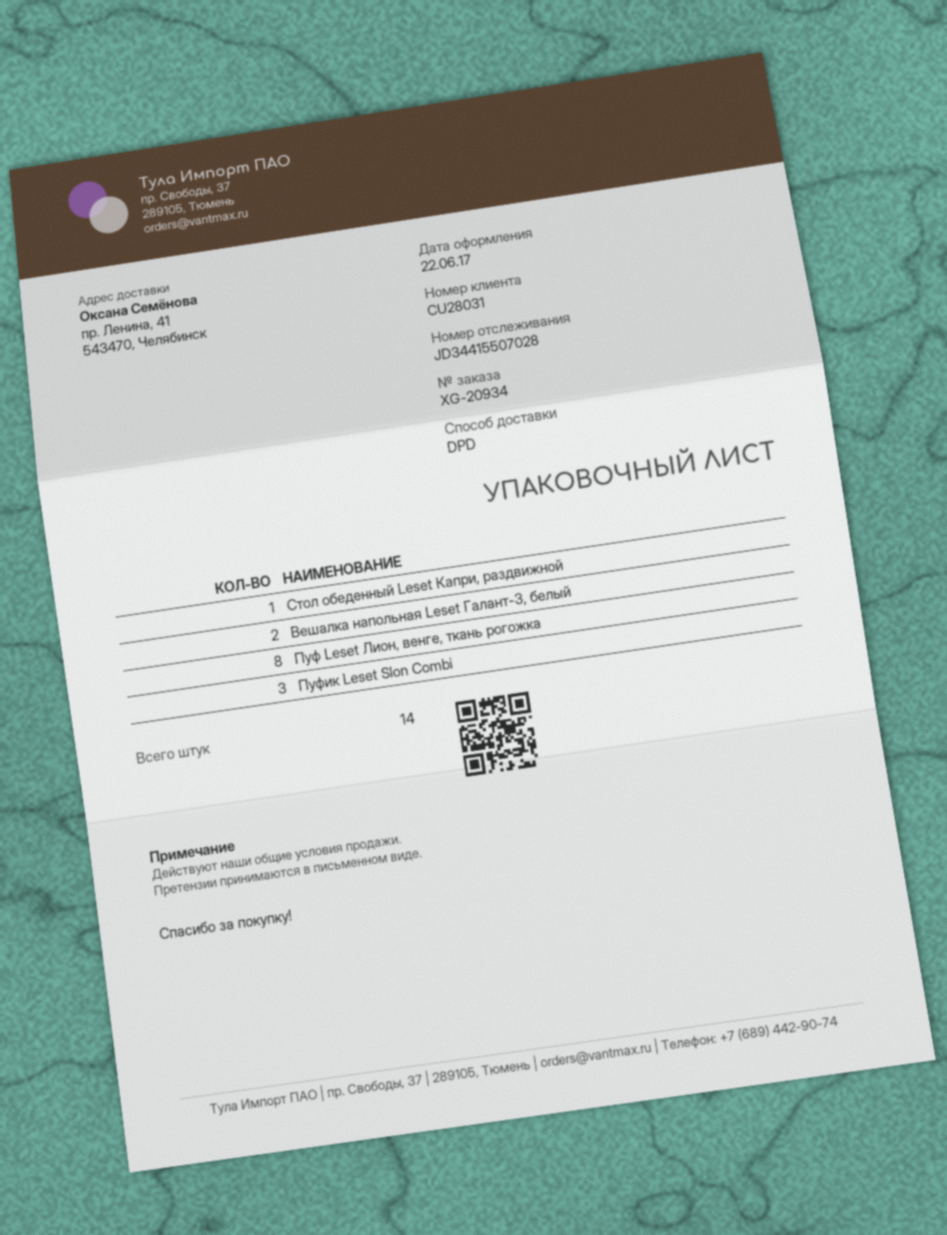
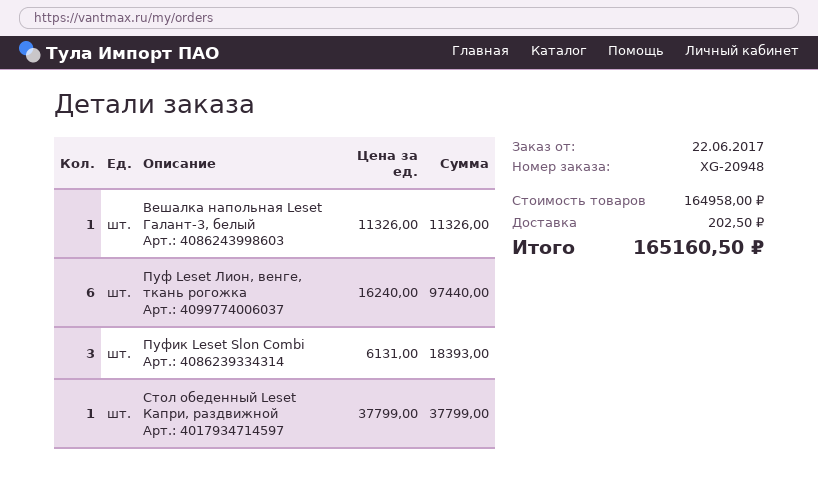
order number: XG-20934 -> XG-20948
Вешалка напольная Leset Галант-3, белый: 2 -> 1
Пуф Leset Лион, венге, ткань рогожка: 8 -> 6

